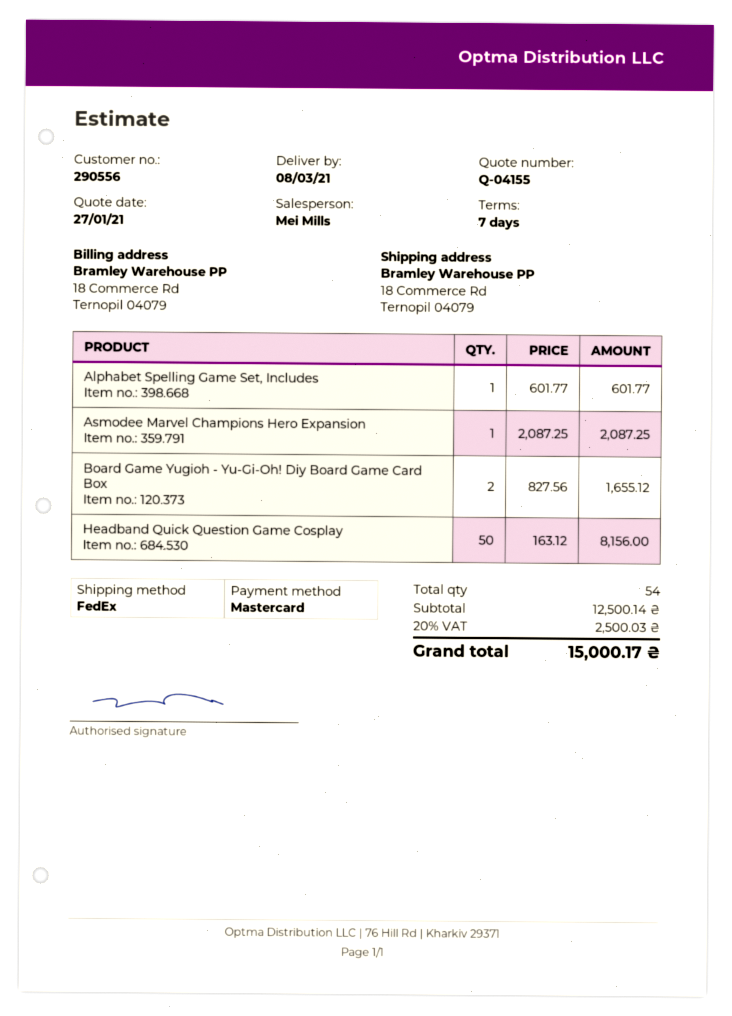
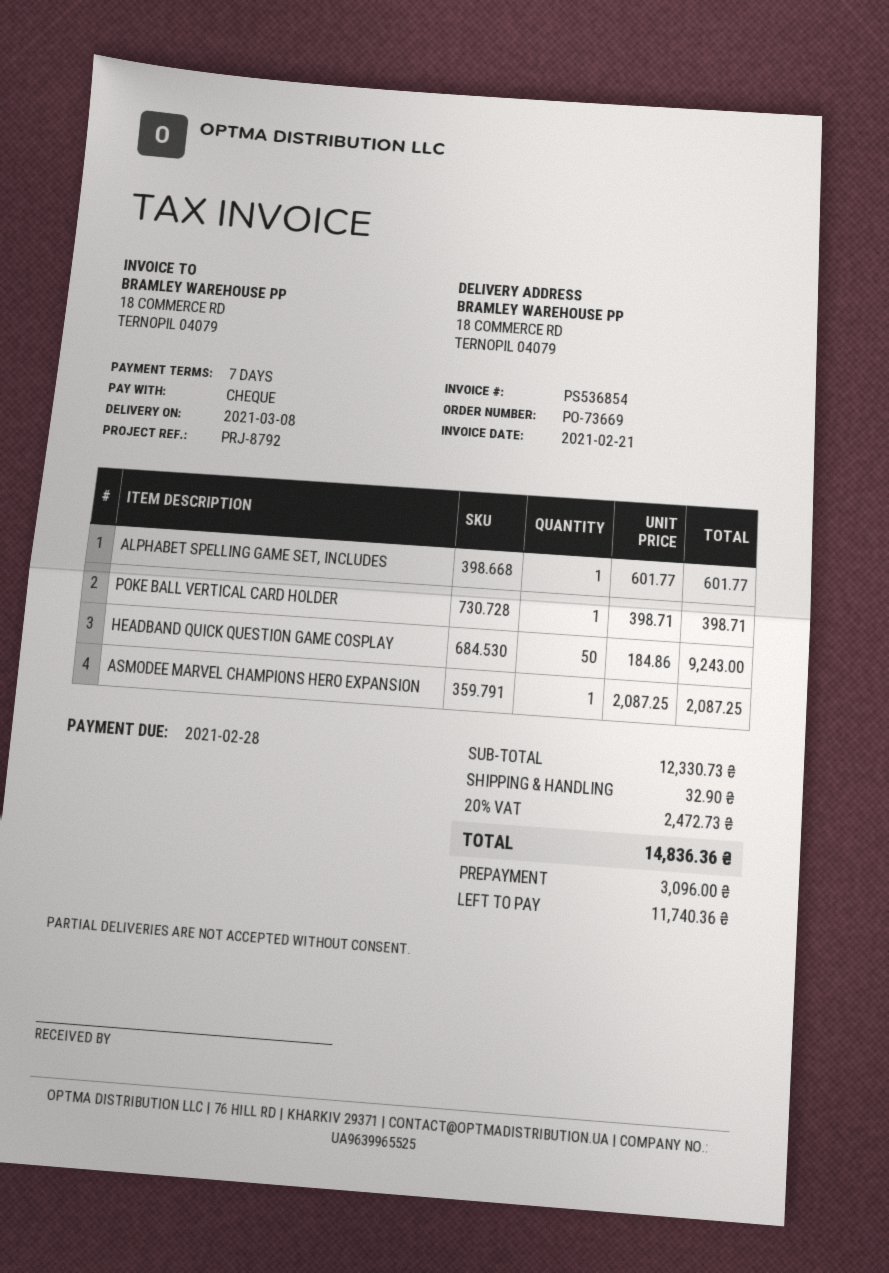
payment method: Mastercard -> cheque
Board Game Yugioh - Yu-Gi-Oh! Diy Board Game Card Box: 2 x 827.56 = 1655.12 -> none
Headband Quick Question Game Cosplay: 50 x 163.12 = 8156.00 -> 50 x 184.86 = 9243.00
POKE BALL VERTICAL CARD HOLDER: none -> 1 x 398.71 = 398.71
subtotal: 12500.14 -> 12330.73
shipping: none -> 32.90
tax: 20% = 2500.03 -> 20% = 2472.73
total: 15000.17 -> 14836.36

